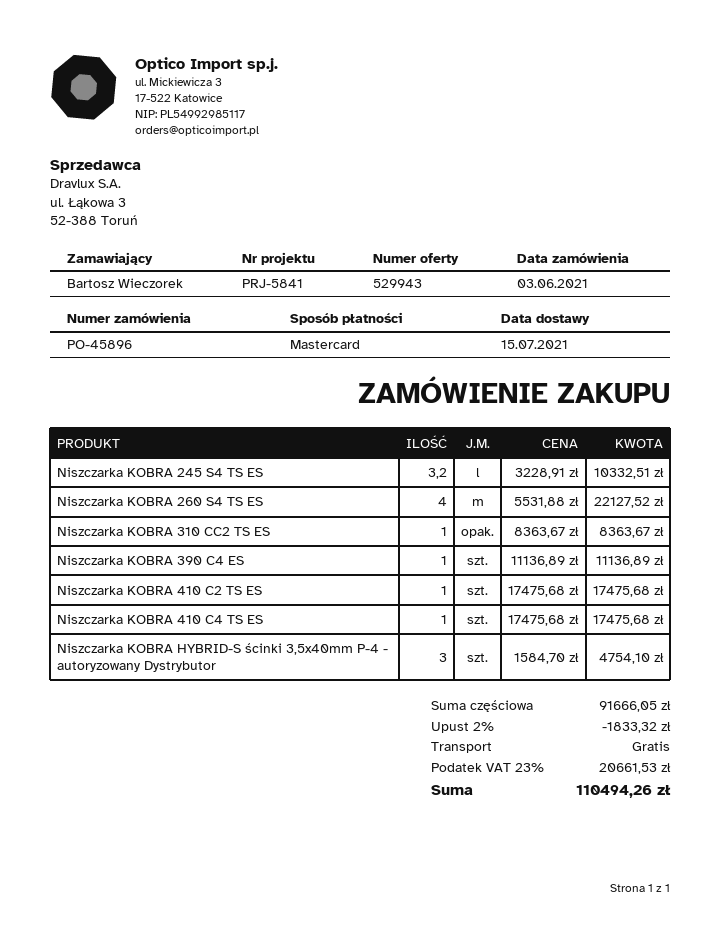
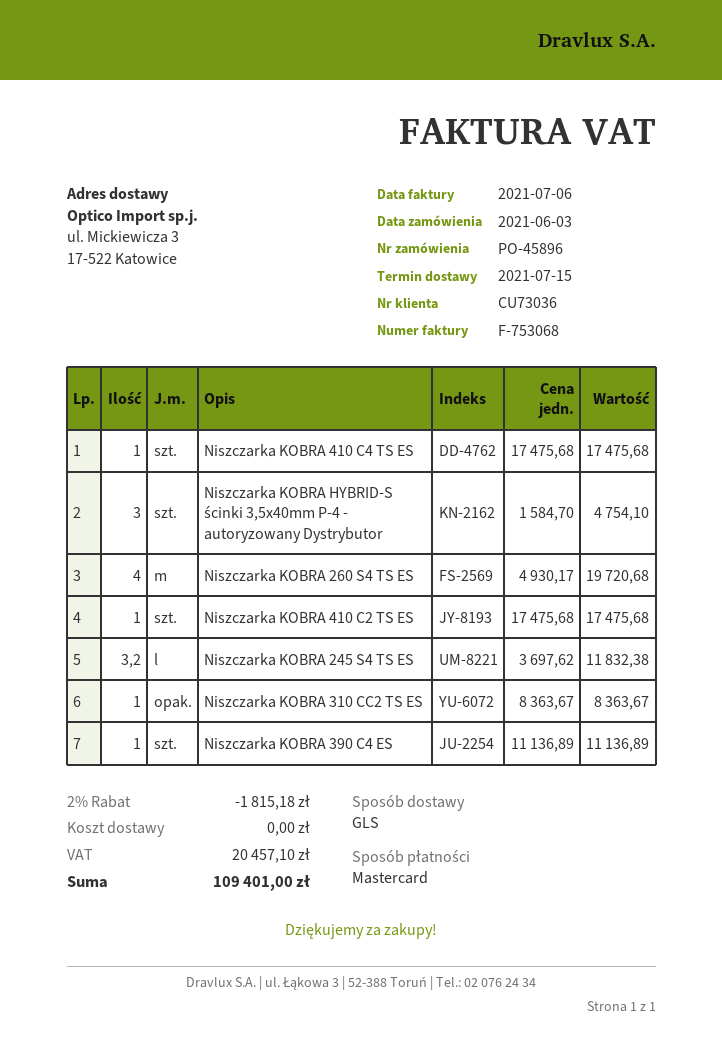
Niszczarka KOBRA 245 S4 TS ES: 3.2 x 3228.91 = 10332.51 -> 3.2 x 3697.62 = 11832.38
Niszczarka KOBRA 260 S4 TS ES: 4 x 5531.88 = 22127.52 -> 4 x 4930.17 = 19720.68
discount: 2% = 1833.32 -> 2% = 1815.18
tax: 20661.53 -> 20457.10
total: 110494.26 -> 109401.00

